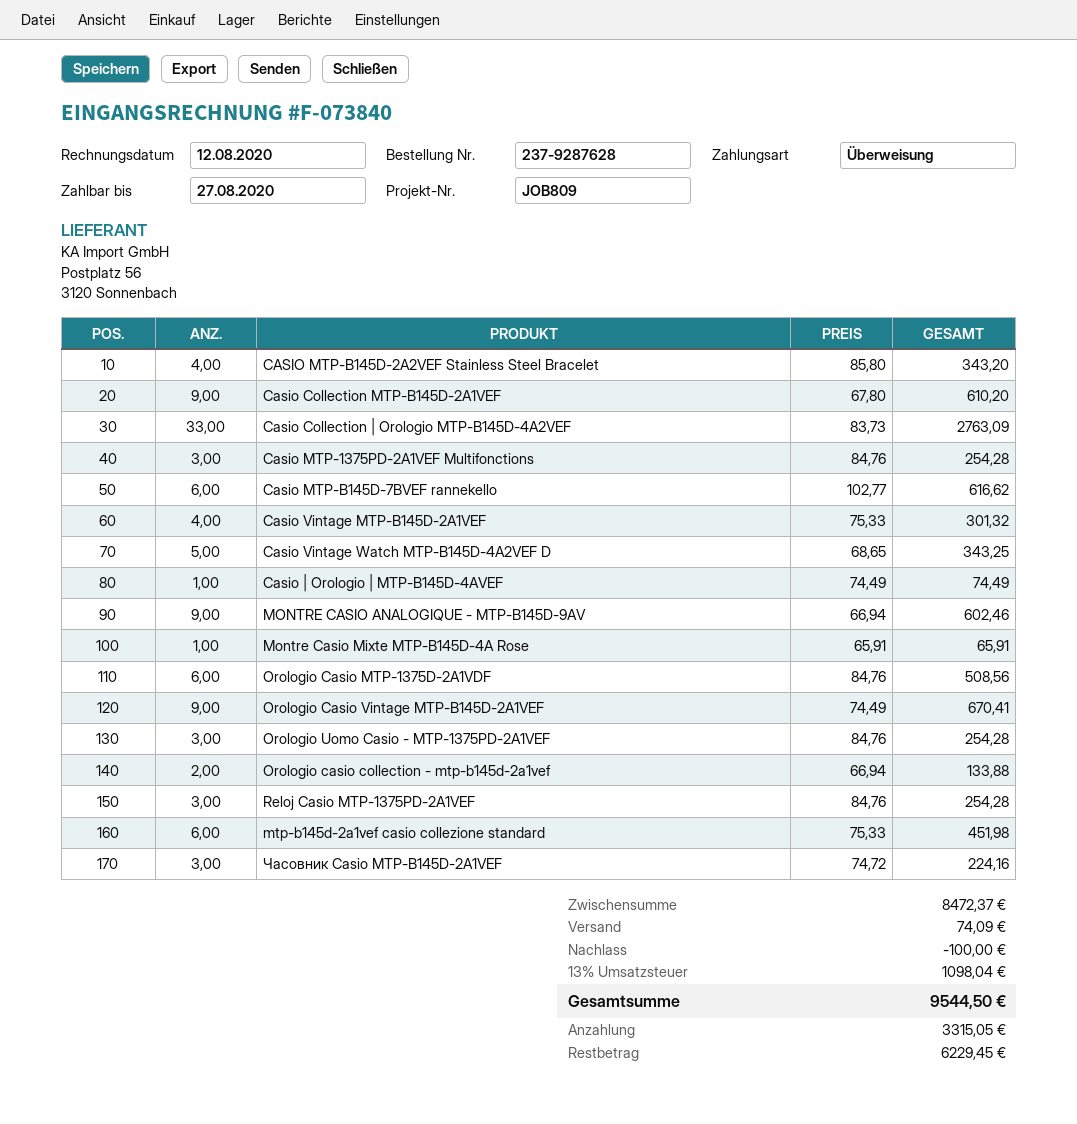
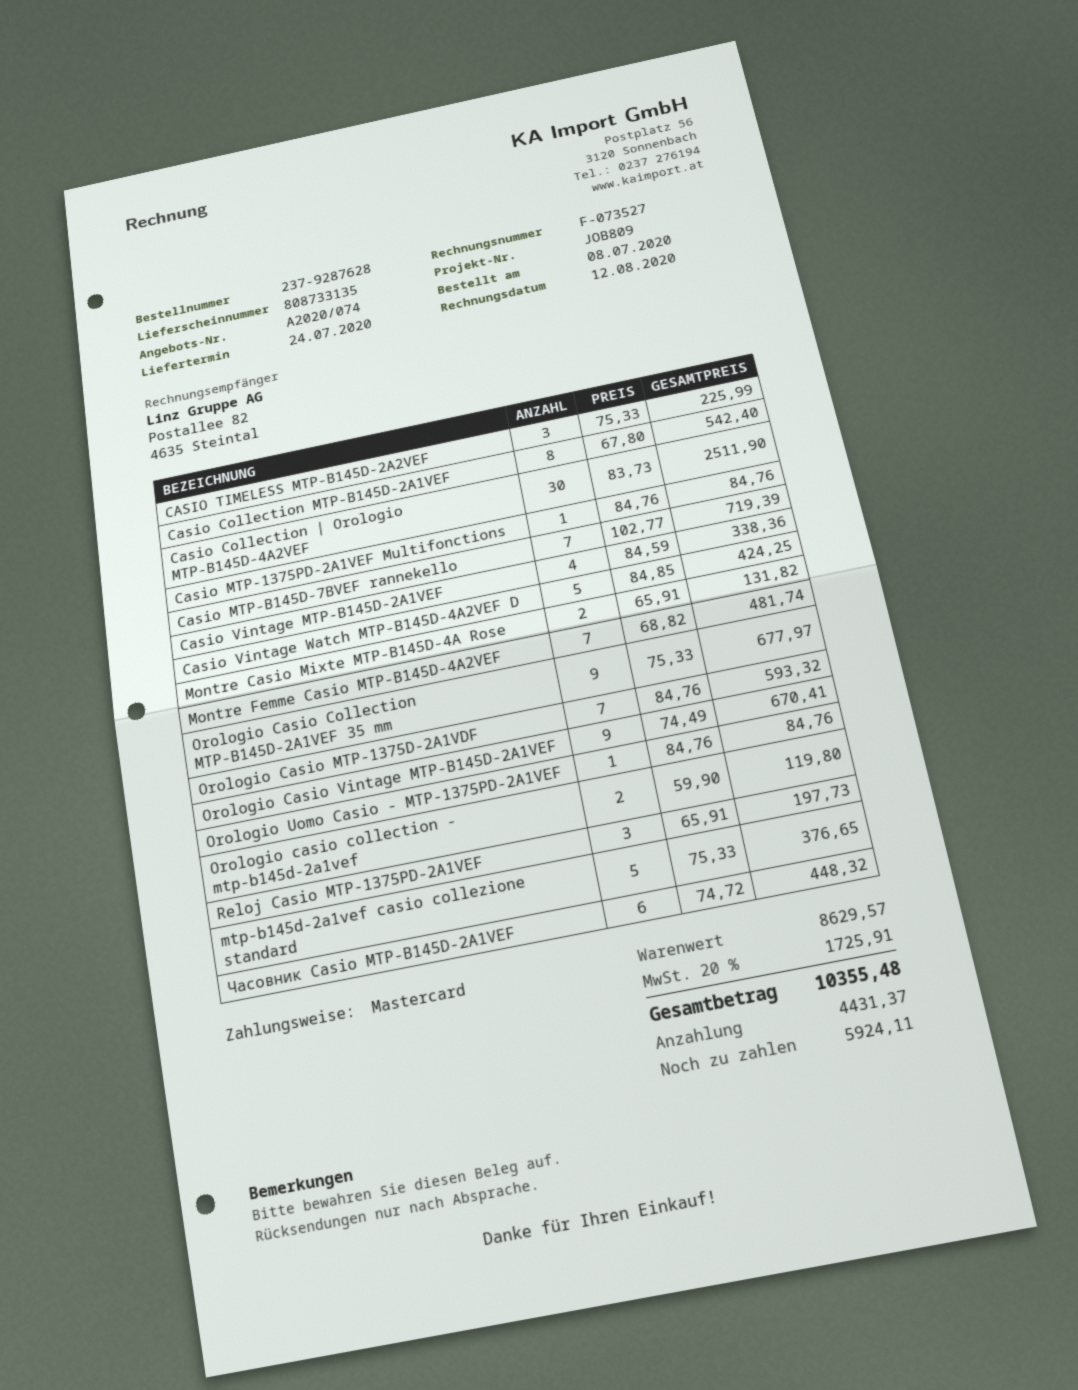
invoice number: F-073840 -> F-073527
payment method: bank transfer -> Mastercard
CASIO MTP-B145D-2A2VEF Stainless Steel Bracelet: 4 x 85.80 = 343.20 -> none
Casio Collection MTP-B145D-2A1VEF: 9 x 67.80 = 610.20 -> 8 x 67.80 = 542.40
Casio Collection | Orologio MTP-B145D-4A2VEF: 33 x 83.73 = 2763.09 -> 30 x 83.73 = 2511.90
Casio MTP-1375PD-2A1VEF Multifonctions: 3 x 84.76 = 254.28 -> 1 x 84.76 = 84.76
Casio MTP-B145D-7BVEF rannekello: 6 x 102.77 = 616.62 -> 7 x 102.77 = 719.39
Casio Vintage MTP-B145D-2A1VEF: 4 x 75.33 = 301.32 -> 4 x 84.59 = 338.36
Casio Vintage Watch MTP-B145D-4A2VEF D: 5 x 68.65 = 343.25 -> 5 x 84.85 = 424.25
Casio | Orologio | MTP-B145D-4AVEF: 1 x 74.49 = 74.49 -> none
MONTRE CASIO ANALOGIQUE - MTP-B145D-9AV: 9 x 66.94 = 602.46 -> none
Montre Casio Mixte MTP-B145D-4A Rose: 1 x 65.91 = 65.91 -> 2 x 65.91 = 131.82
Orologio Casio MTP-1375D-2A1VDF: 6 x 84.76 = 508.56 -> 7 x 84.76 = 593.32
Orologio Uomo Casio - MTP-1375PD-2A1VEF: 3 x 84.76 = 254.28 -> 1 x 84.76 = 84.76
Orologio casio collection - mtp-b145d-2a1vef: 2 x 66.94 = 133.88 -> 2 x 59.90 = 119.80
Reloj Casio MTP-1375PD-2A1VEF: 3 x 84.76 = 254.28 -> 3 x 65.91 = 197.73
mtp-b145d-2a1vef casio collezione standard: 6 x 75.33 = 451.98 -> 5 x 75.33 = 376.65
Часовник Casio MTP-B145D-2A1VEF: 3 x 74.72 = 224.16 -> 6 x 74.72 = 448.32
CASIO TIMELESS MTP-B145D-2A2VEF: none -> 3 x 75.33 = 225.99
Montre Femme Casio MTP-B145D-4A2VEF: none -> 7 x 68.82 = 481.74
Orologio Casio Collection MTP-B145D-2A1VEF 35 mm: none -> 9 x 75.33 = 677.97
subtotal: 8472.37 -> 8629.57
discount: 100.00 -> none
shipping: 74.09 -> none
tax: 13% = 1098.04 -> 20% = 1725.91
total: 9544.50 -> 10355.48
deposit: 3315.05 -> 4431.37
balance: 6229.45 -> 5924.11

